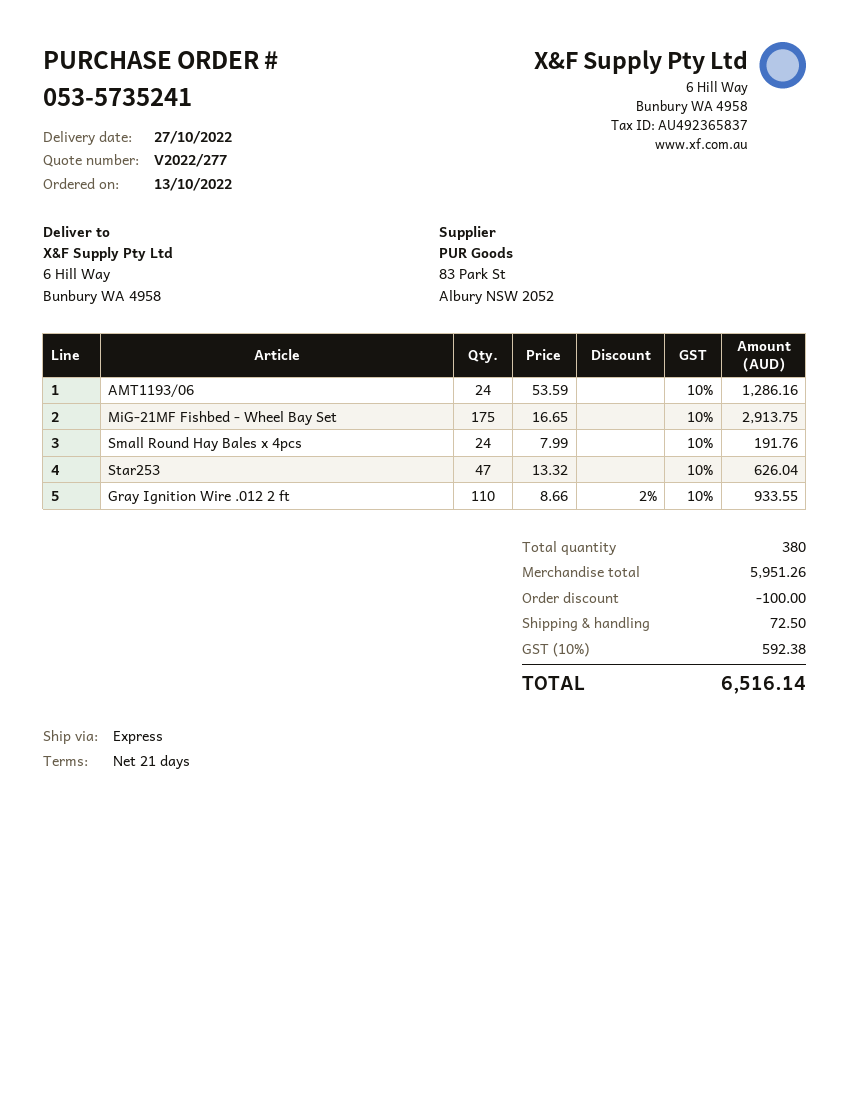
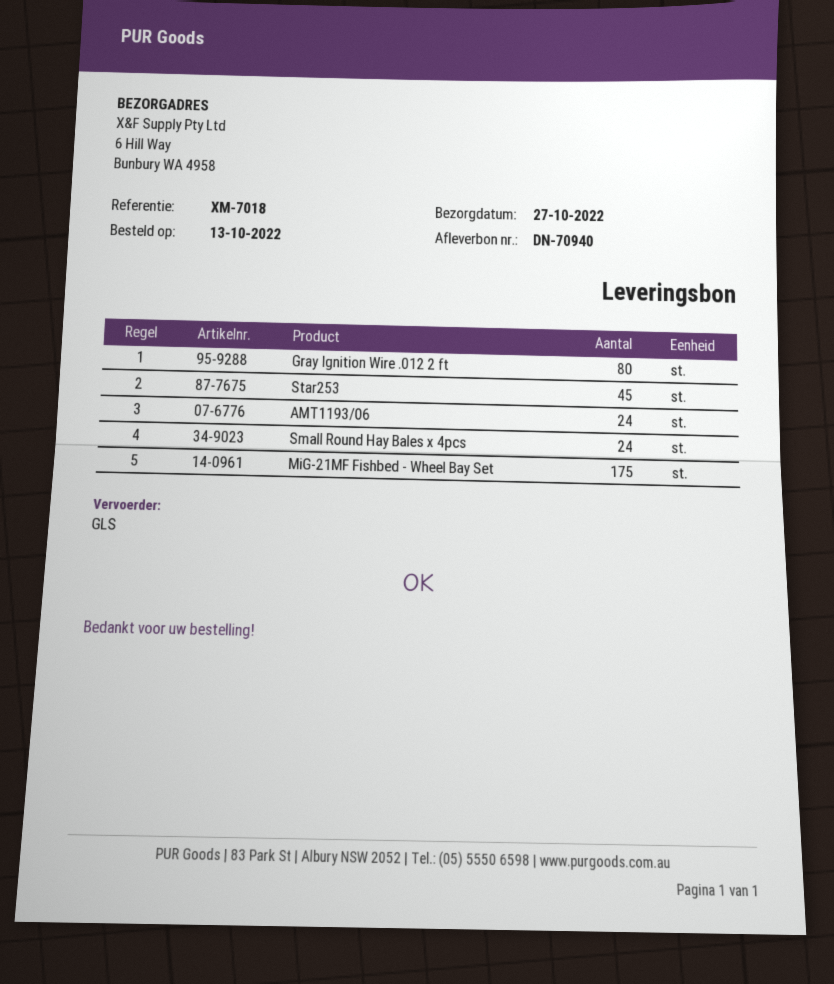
shipping method: express -> GLS
Star253: 47 -> 45
Gray Ignition Wire .012 2 ft: 110 -> 80

